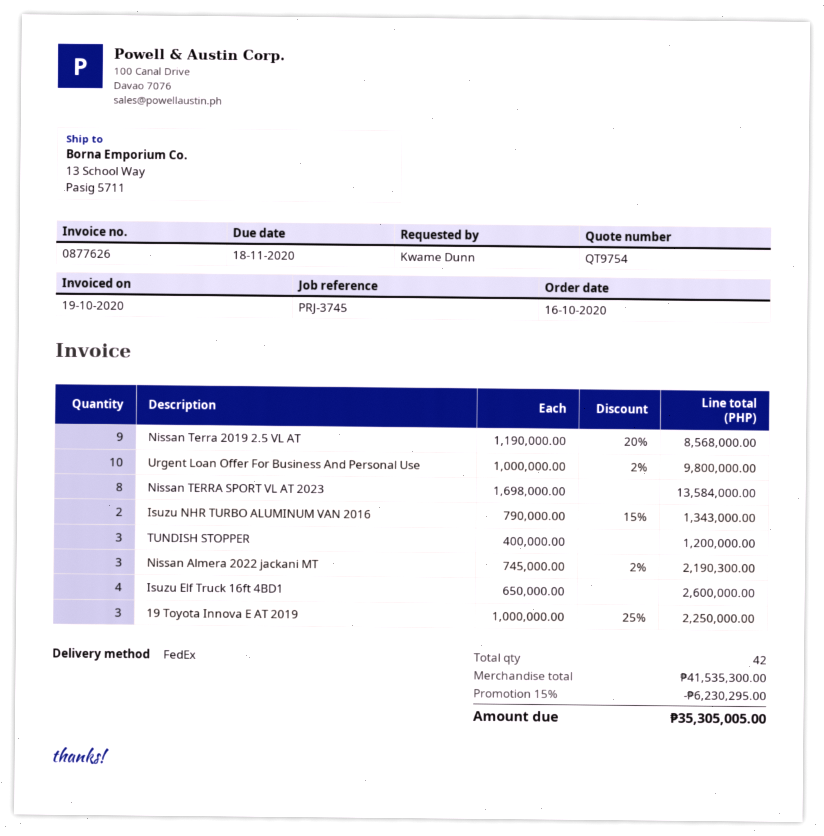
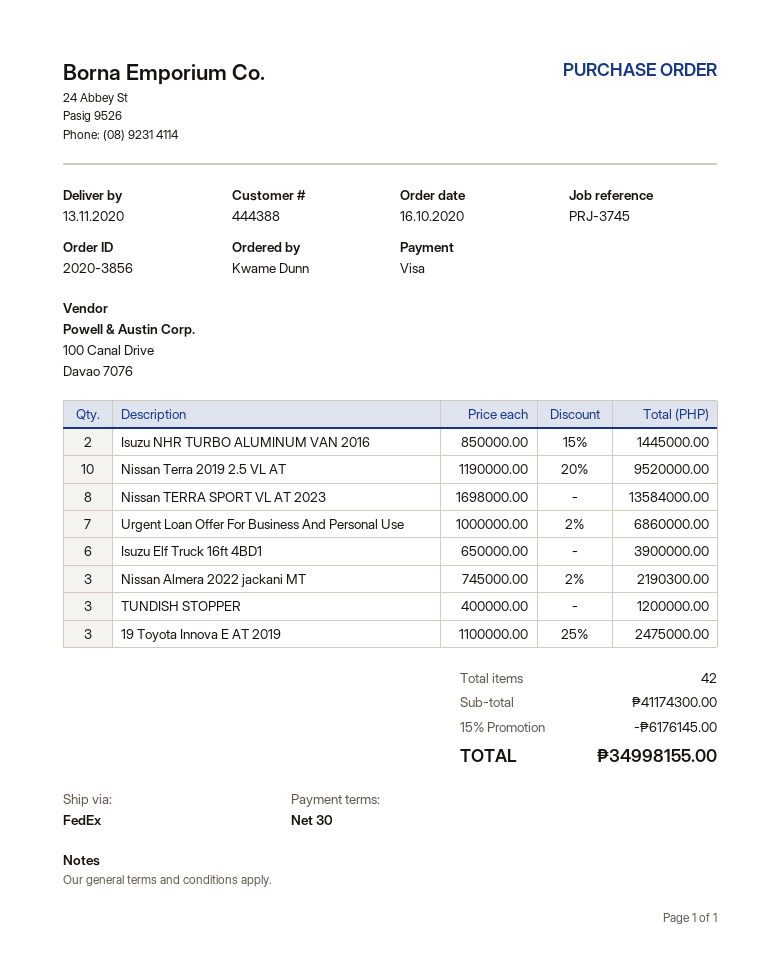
Nissan Terra 2019 2.5 VL AT: 9 x 1190000.00 - 20% = 8568000.00 -> 10 x 1190000.00 - 20% = 9520000.00
Urgent Loan Offer For Business And Personal Use: 10 x 1000000.00 - 2% = 9800000.00 -> 7 x 1000000.00 - 2% = 6860000.00
Isuzu NHR TURBO ALUMINUM VAN 2016: 2 x 790000.00 - 15% = 1343000.00 -> 2 x 850000.00 - 15% = 1445000.00
Isuzu Elf Truck 16ft 4BD1: 4 x 650000.00 = 2600000.00 -> 6 x 650000.00 = 3900000.00
19 Toyota Innova E AT 2019: 3 x 1000000.00 - 25% = 2250000.00 -> 3 x 1100000.00 - 25% = 2475000.00
subtotal: 41535300.00 -> 41174300.00
discount: 15% = 6230295.00 -> 15% = 6176145.00
total: 35305005.00 -> 34998155.00

